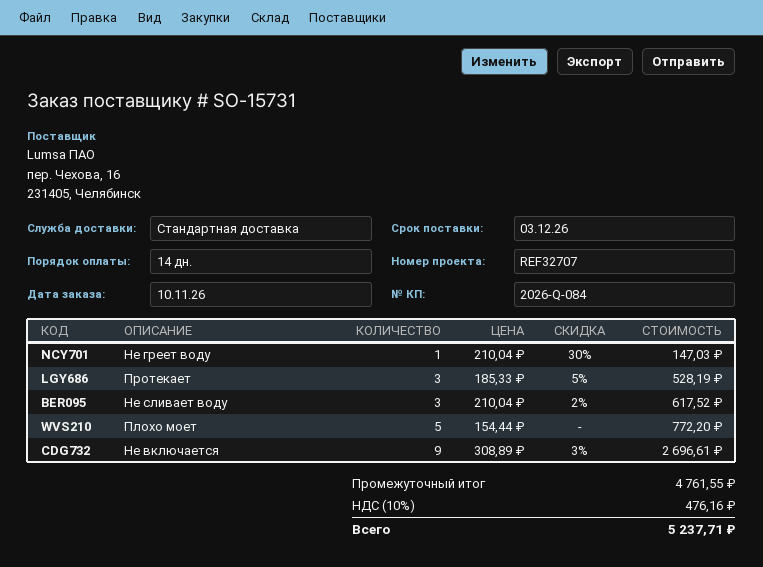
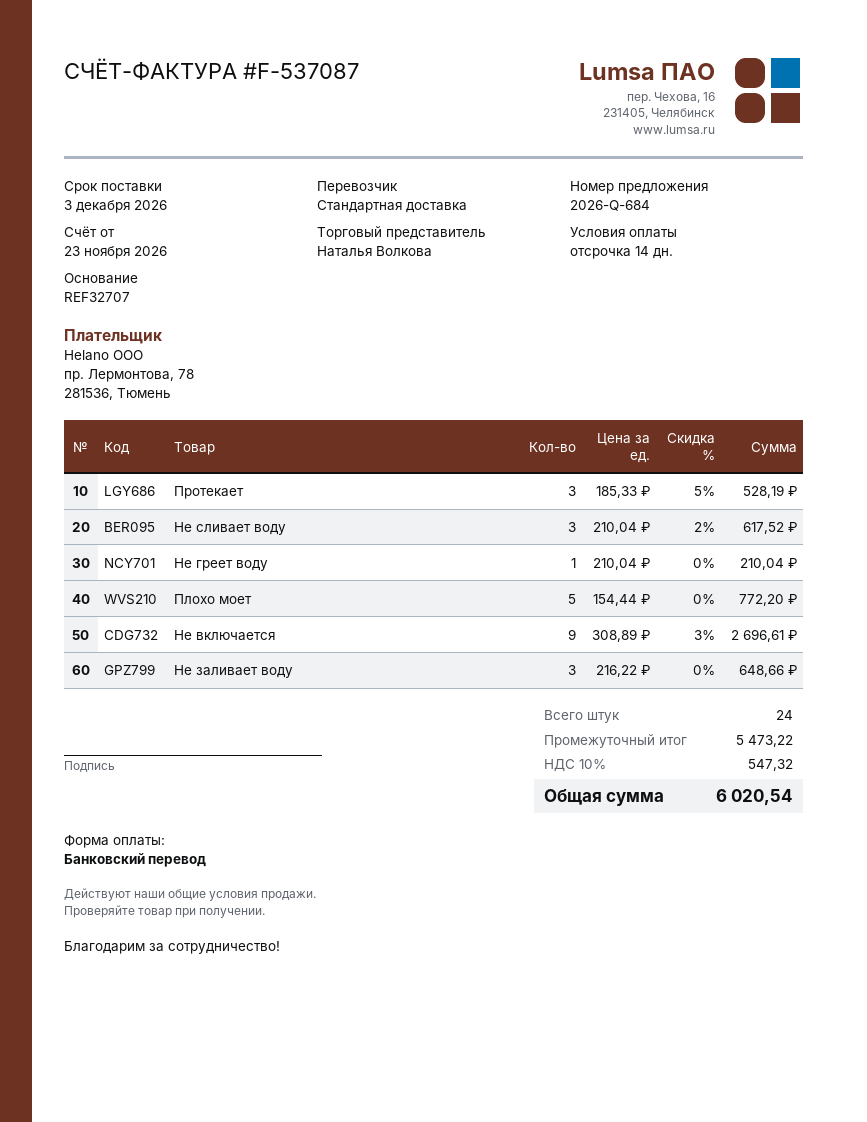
quote number: 2026-Q-084 -> 2026-Q-684
Не греет воду: 1 x 210.04 - 30% = 147.03 -> 1 x 210.04 = 210.04
Не заливает воду: none -> 3 x 216.22 = 648.66
subtotal: 4761.55 -> 5473.22
tax: 10% = 476.16 -> 10% = 547.32
total: 5237.71 -> 6020.54

